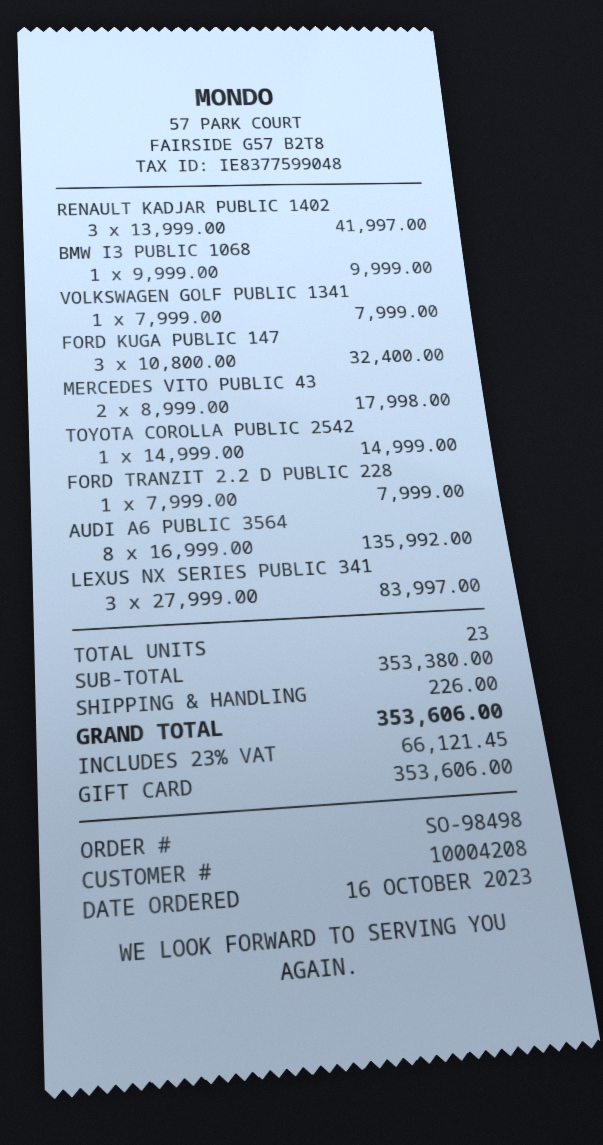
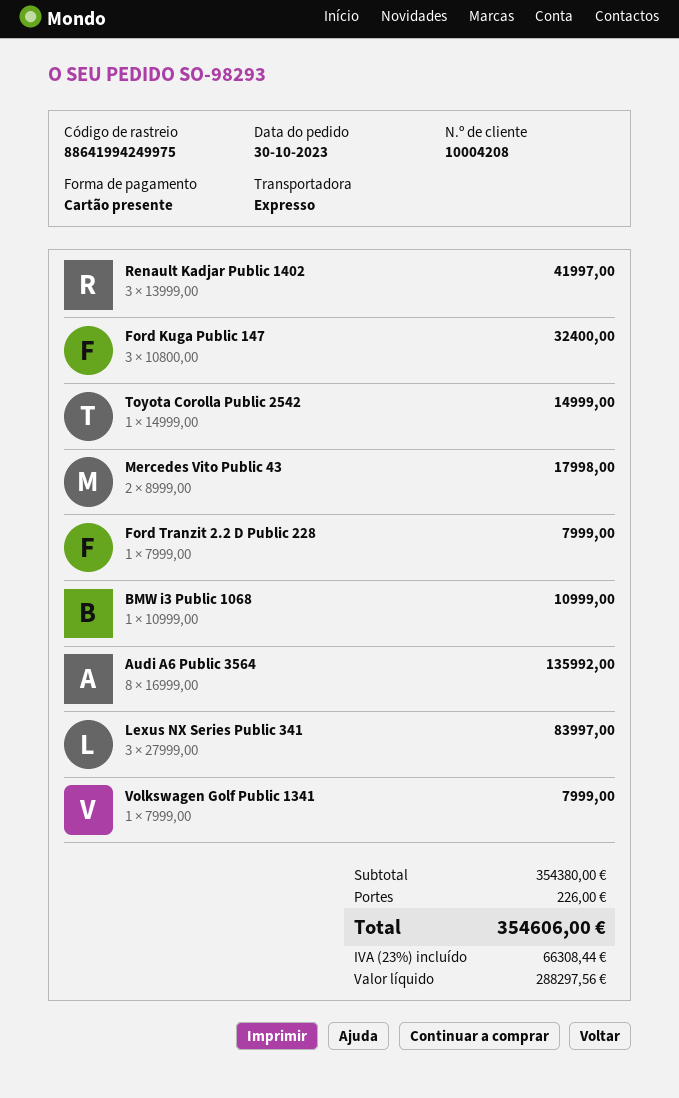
order number: SO-98498 -> SO-98293
order date: 2023-10-16 -> 2023-10-30
BMW I3 PUBLIC 1068: 1 x 9999.00 = 9999.00 -> 1 x 10999.00 = 10999.00
subtotal: 353380.00 -> 354380.00
tax: 23% = 66121.45 -> 23% = 66308.44
total: 353606.00 -> 354606.00

